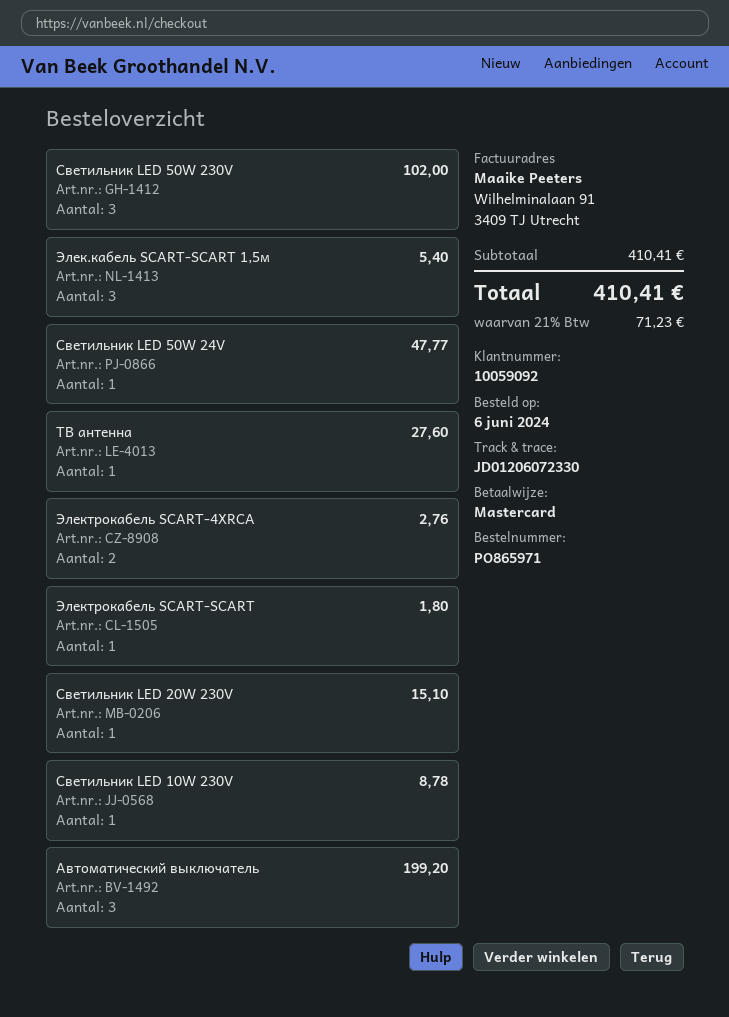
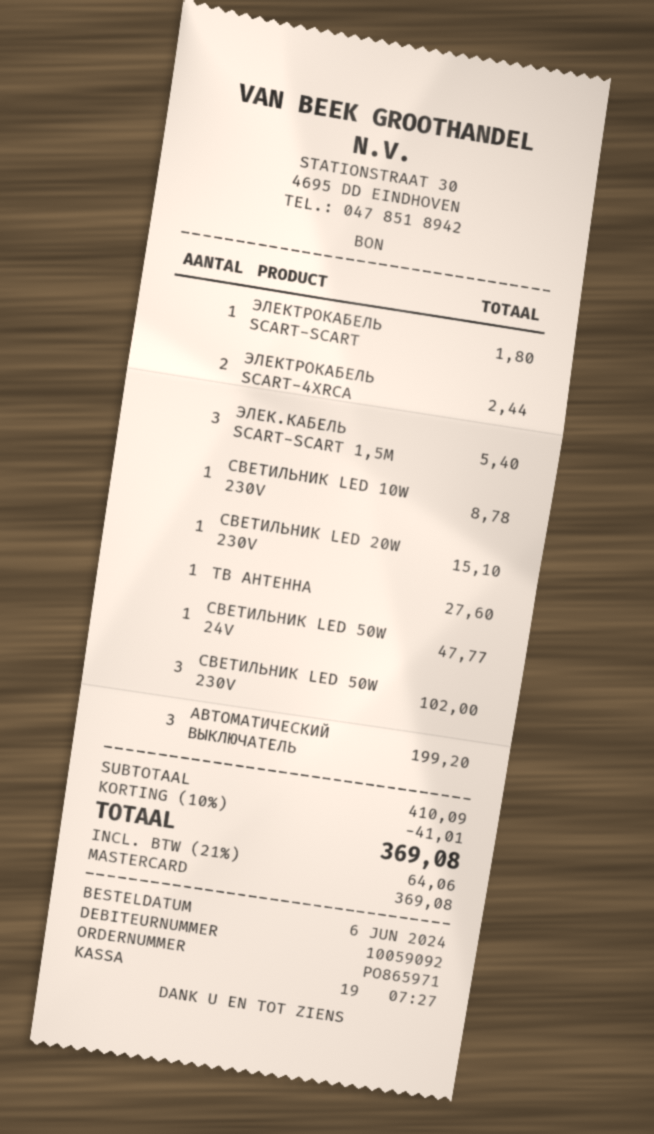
Электрокабель SCART-4XRCA: 2 for 2.76 -> 2 for 2.44
subtotal: 410.41 -> 410.09
discount: none -> 10% = 41.01
tax: 21% = 71.23 -> 21% = 64.06
total: 410.41 -> 369.08

